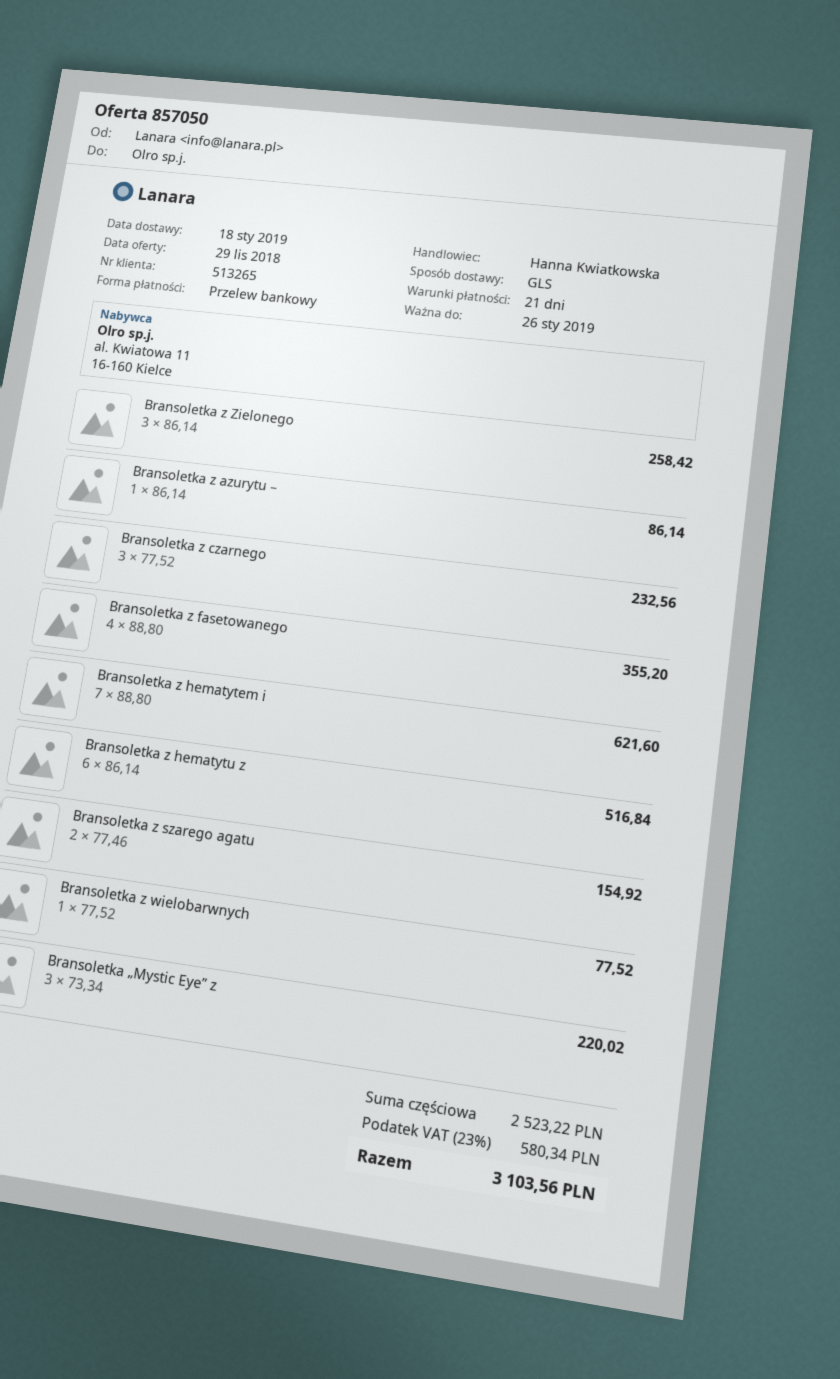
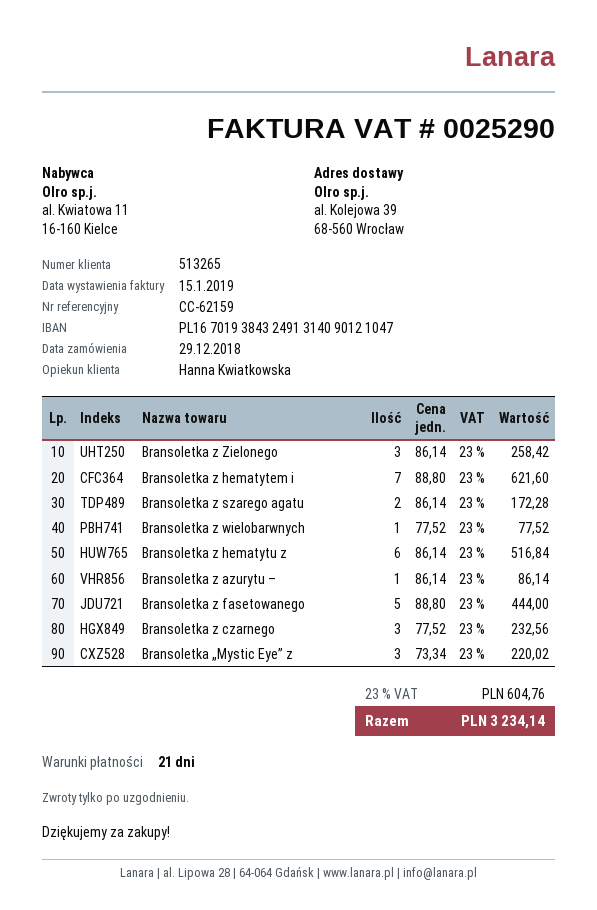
Bransoletka z fasetowanego: 4 x 88.80 = 355.20 -> 5 x 88.80 = 444.00
Bransoletka z szarego agatu: 2 x 77.46 = 154.92 -> 2 x 86.14 = 172.28
tax: 23% = 580.34 -> 23% = 604.76
total: 3103.56 -> 3234.14

